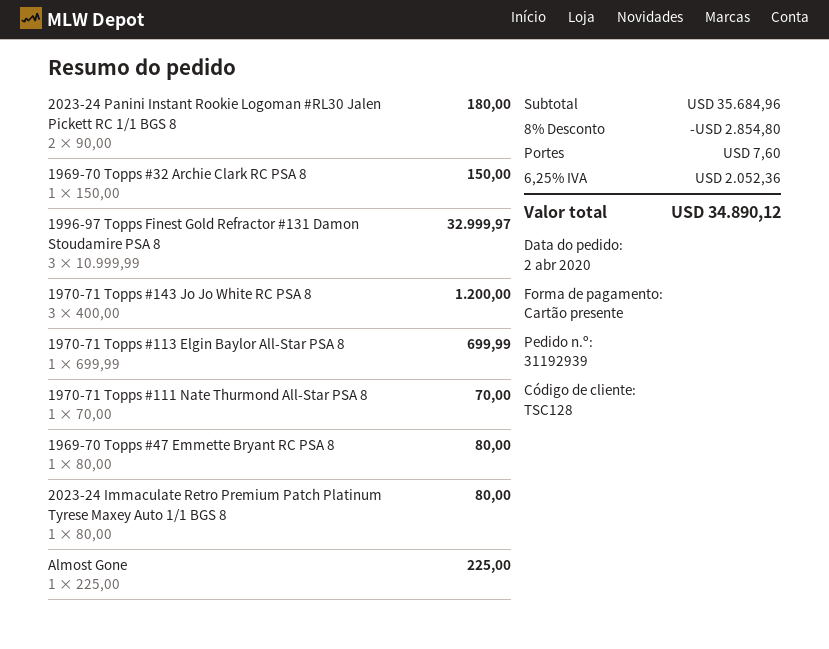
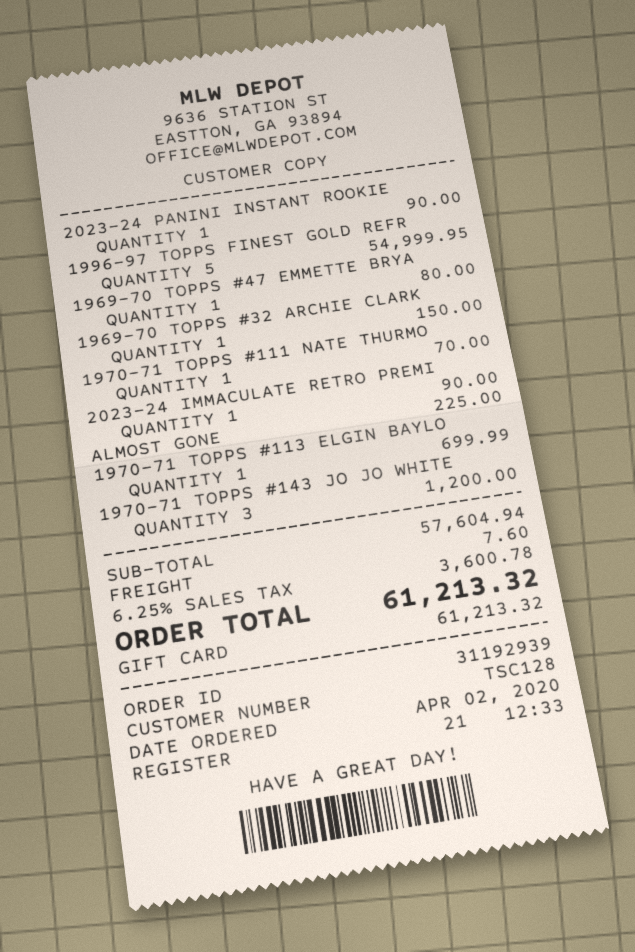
2023-24 Panini Instant Rookie Logoman #RL30 Jalen Pickett RC 1/1 BGS 8: 2 for 180.00 -> 1 for 90.00
1996-97 Topps Finest Gold Refractor #131 Damon Stoudamire PSA 8: 3 for 32999.97 -> 5 for 54999.95
2023-24 Immaculate Retro Premium Patch Platinum Tyrese Maxey Auto 1/1 BGS 8: 1 for 80.00 -> 1 for 90.00
subtotal: 35684.96 -> 57604.94
discount: 8% = 2854.80 -> none
tax: 6.25% = 2052.36 -> 6.25% = 3600.78
total: 34890.12 -> 61213.32

